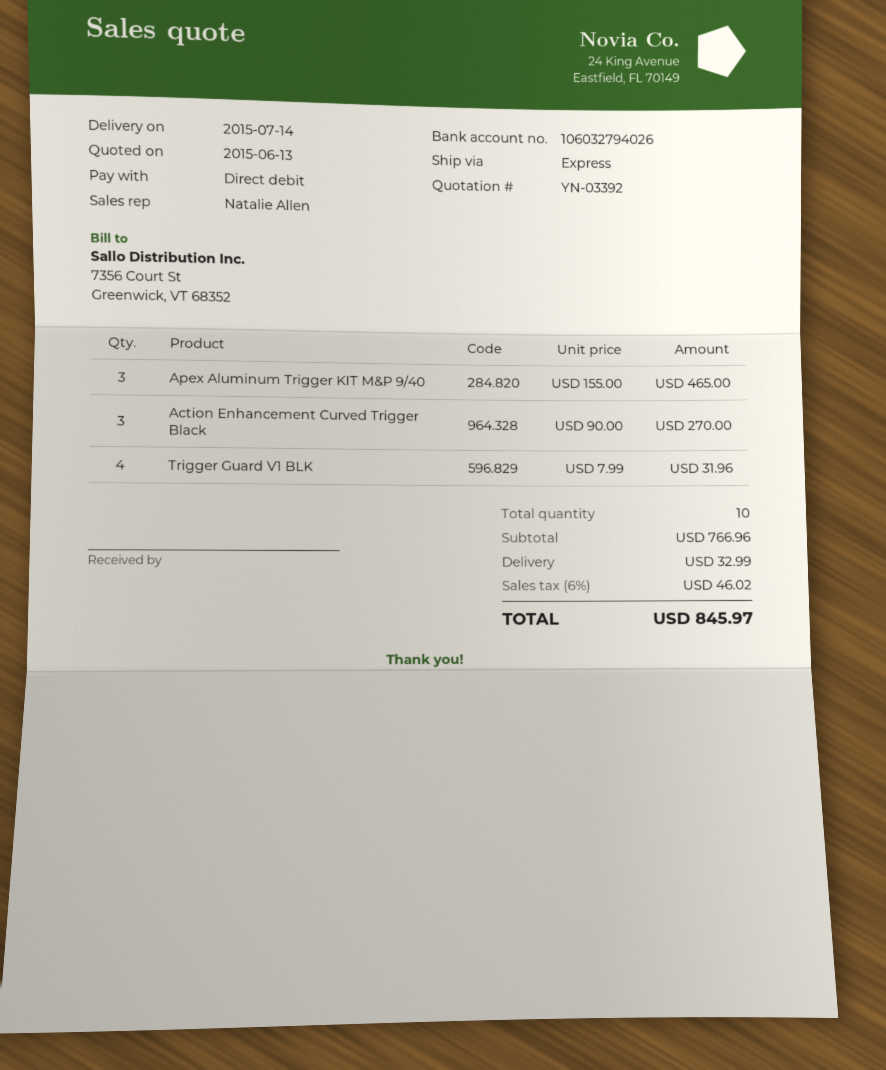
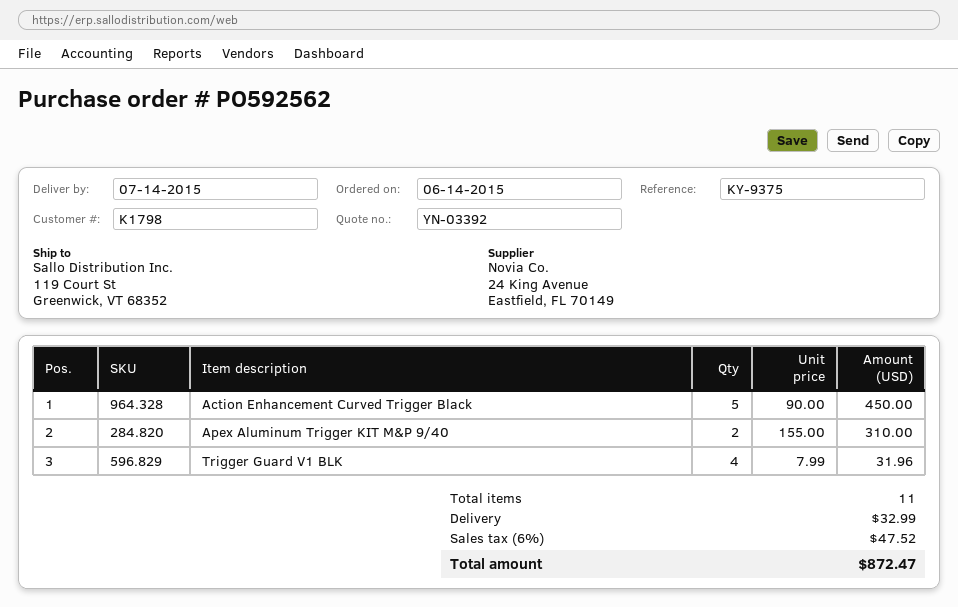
Apex Aluminum Trigger KIT M&P 9/40: 3 x 155.00 = 465.00 -> 2 x 155.00 = 310.00
Action Enhancement Curved Trigger Black: 3 x 90.00 = 270.00 -> 5 x 90.00 = 450.00
total quantity: 10 -> 11
tax: 6% = 46.02 -> 6% = 47.52
total: 845.97 -> 872.47

